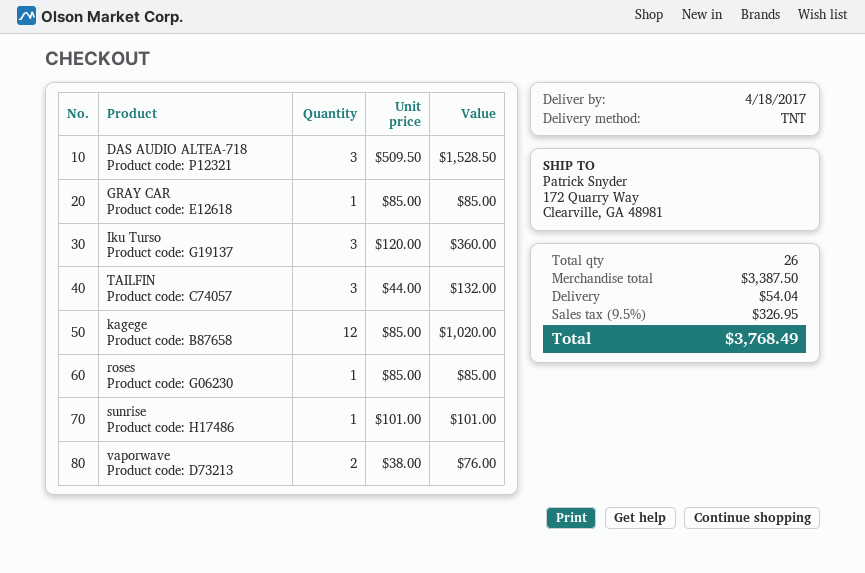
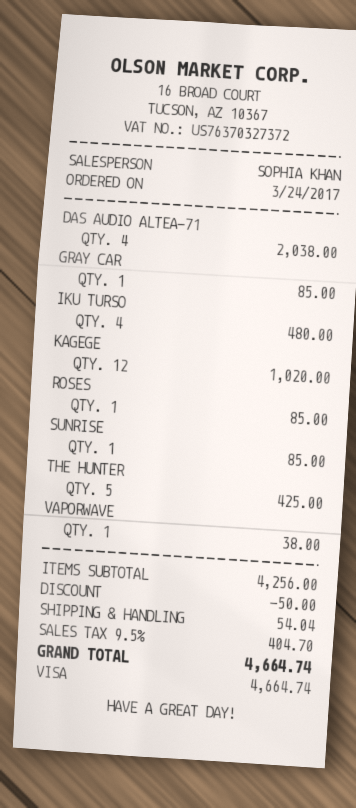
DAS AUDIO ALTEA-718: 3 for 1528.50 -> 4 for 2038.00
Iku Turso: 3 for 360.00 -> 4 for 480.00
TAILFIN: 3 for 132.00 -> none
sunrise: 1 for 101.00 -> 1 for 85.00
vaporwave: 2 for 76.00 -> 1 for 38.00
THE HUNTER: none -> 5 for 425.00
subtotal: 3387.50 -> 4256.00
discount: none -> 50.00
tax: 9.5% = 326.95 -> 9.5% = 404.70
total: 3768.49 -> 4664.74

